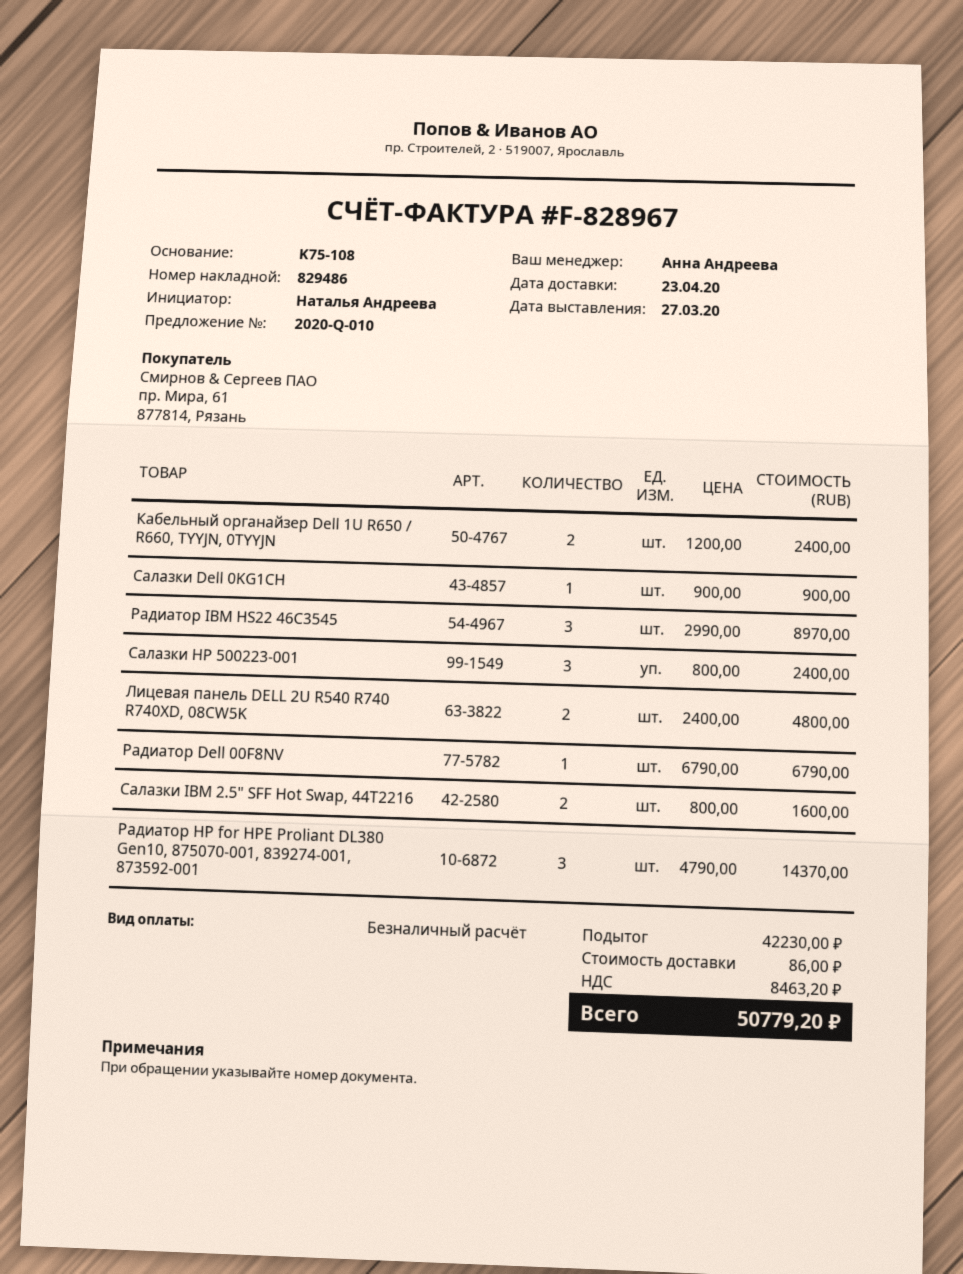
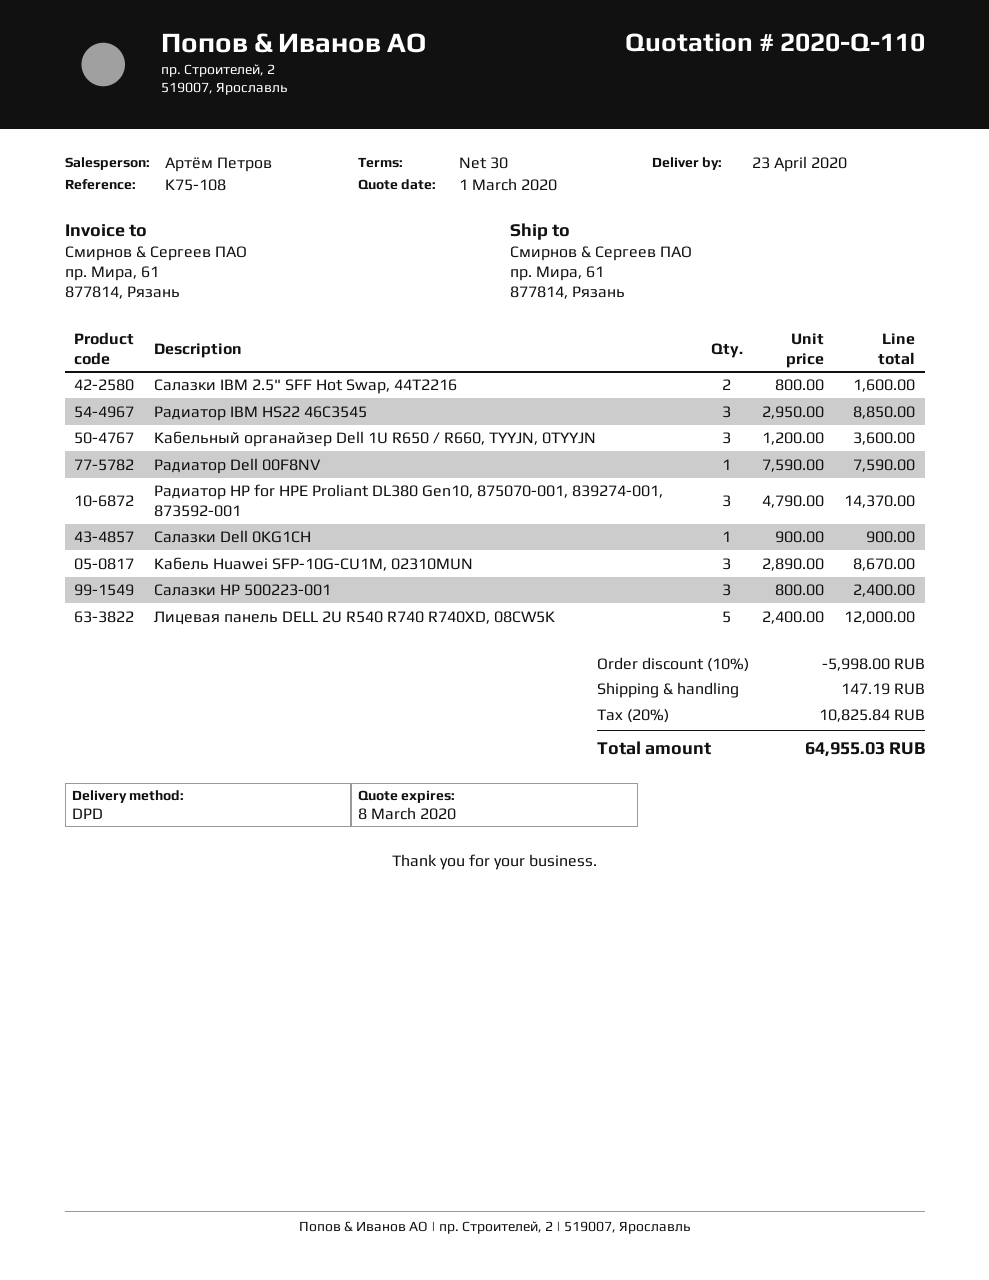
quote number: 2020-Q-010 -> 2020-Q-110
sales rep: Анна Андреева -> Артём Петров
Кабельный органайзер Dell 1U R650 / R660, TYYJN, 0TYYJN: 2 x 1200.00 = 2400.00 -> 3 x 1200.00 = 3600.00
Радиатор IBM HS22 46C3545: 3 x 2990.00 = 8970.00 -> 3 x 2950.00 = 8850.00
Лицевая панель DELL 2U R540 R740 R740XD, 08CW5K: 2 x 2400.00 = 4800.00 -> 5 x 2400.00 = 12000.00
Радиатор Dell 00F8NV: 1 x 6790.00 = 6790.00 -> 1 x 7590.00 = 7590.00
Кабель Huawei SFP-10G-CU1M, 02310MUN: none -> 3 x 2890.00 = 8670.00
discount: none -> 10% = 5998.00
shipping: 86.00 -> 147.19
tax: 8463.20 -> 10825.84
total: 50779.20 -> 64955.03

